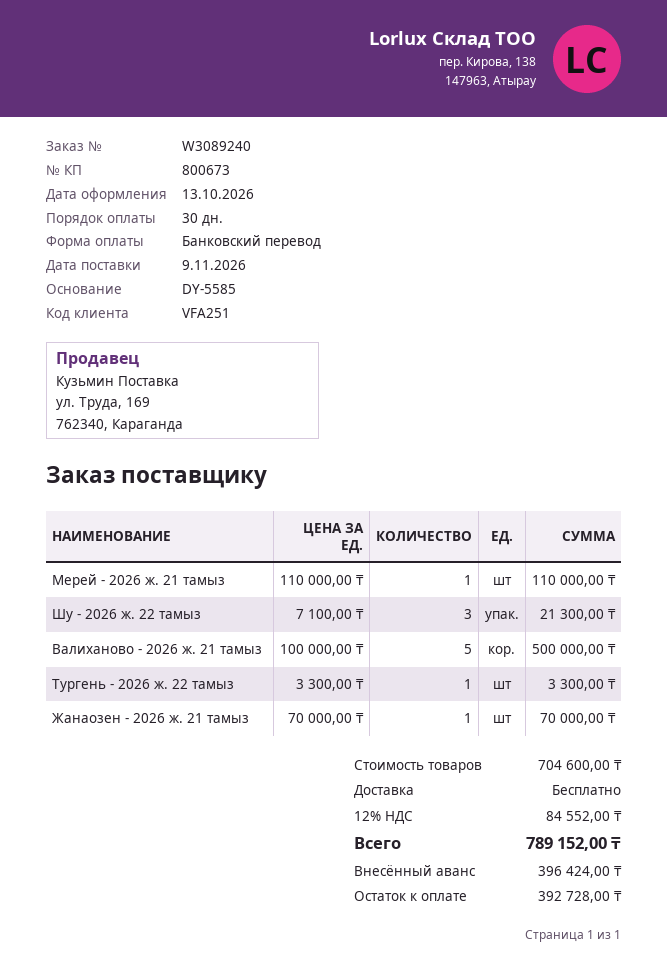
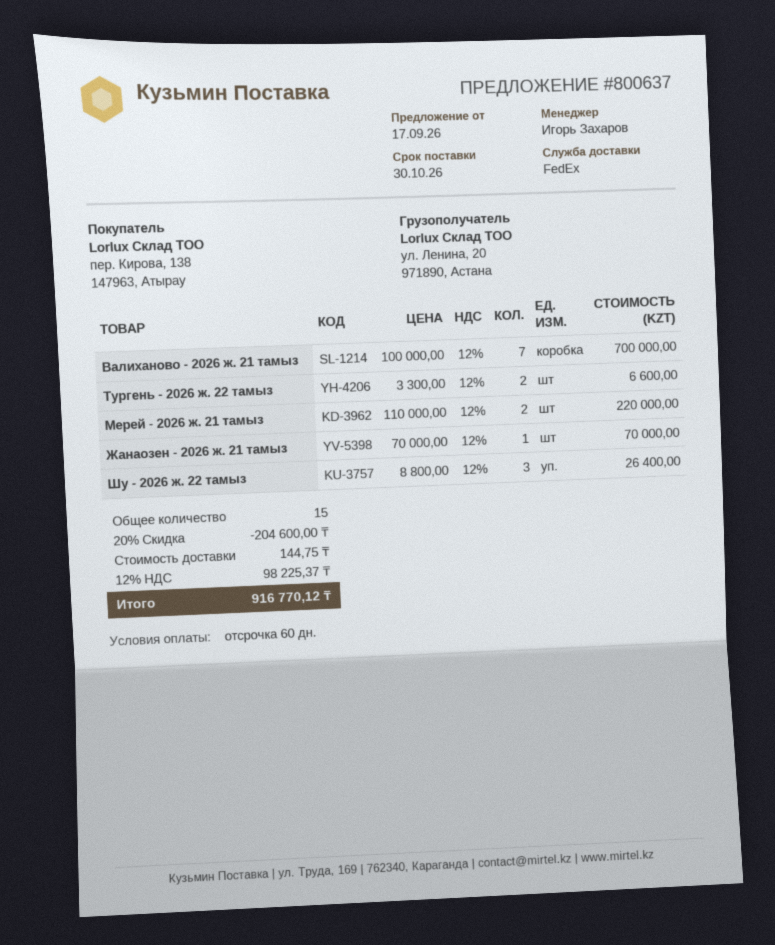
quote number: 800673 -> 800637
delivery date: 2026-11-09 -> 2026-10-30
payment terms: 30 days -> 60 days
Мерей - 2026 ж. 21 тамыз: 1 x 110000.00 = 110000.00 -> 2 x 110000.00 = 220000.00
Шу - 2026 ж. 22 тамыз: 3 x 7100.00 = 21300.00 -> 3 x 8800.00 = 26400.00
Валиханово - 2026 ж. 21 тамыз: 5 x 100000.00 = 500000.00 -> 7 x 100000.00 = 700000.00
Тургень - 2026 ж. 22 тамыз: 1 x 3300.00 = 3300.00 -> 2 x 3300.00 = 6600.00
discount: none -> 20% = 204600.00
shipping: 0.00 -> 144.75
tax: 12% = 84552.00 -> 12% = 98225.37
total: 789152.00 -> 916770.12

